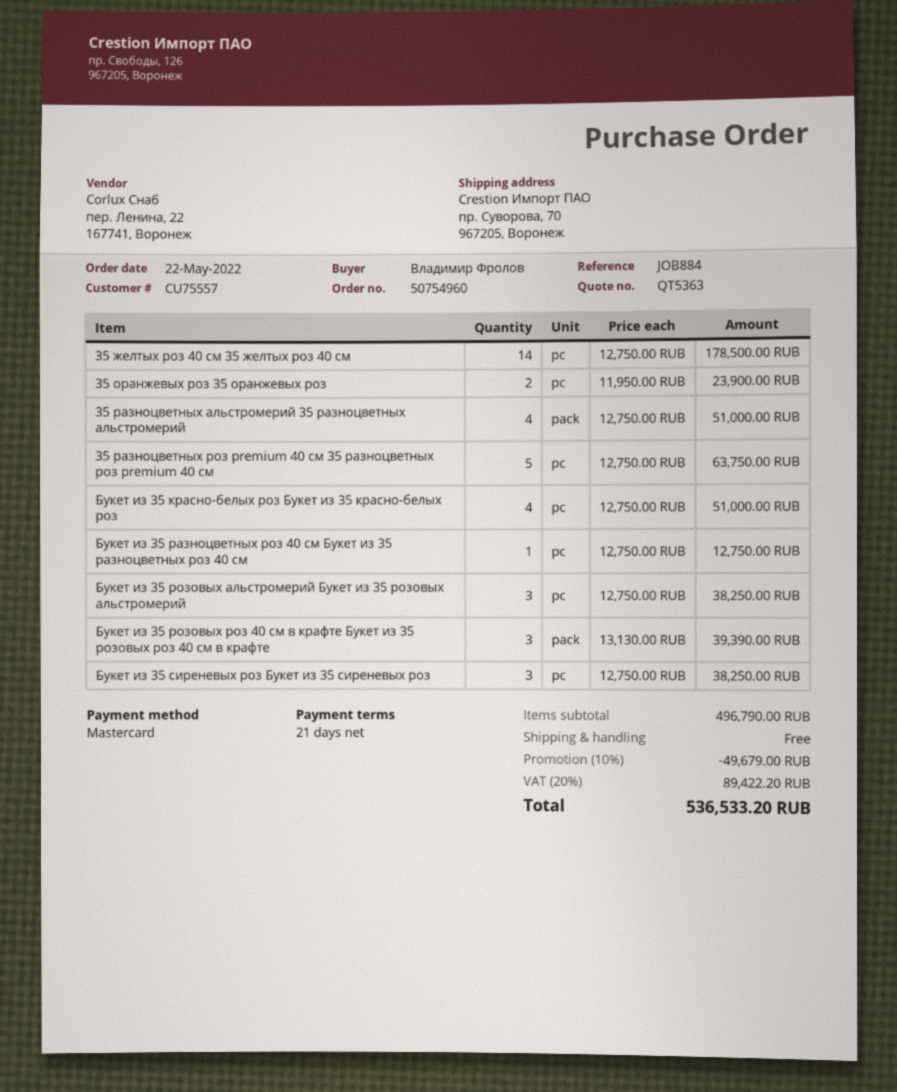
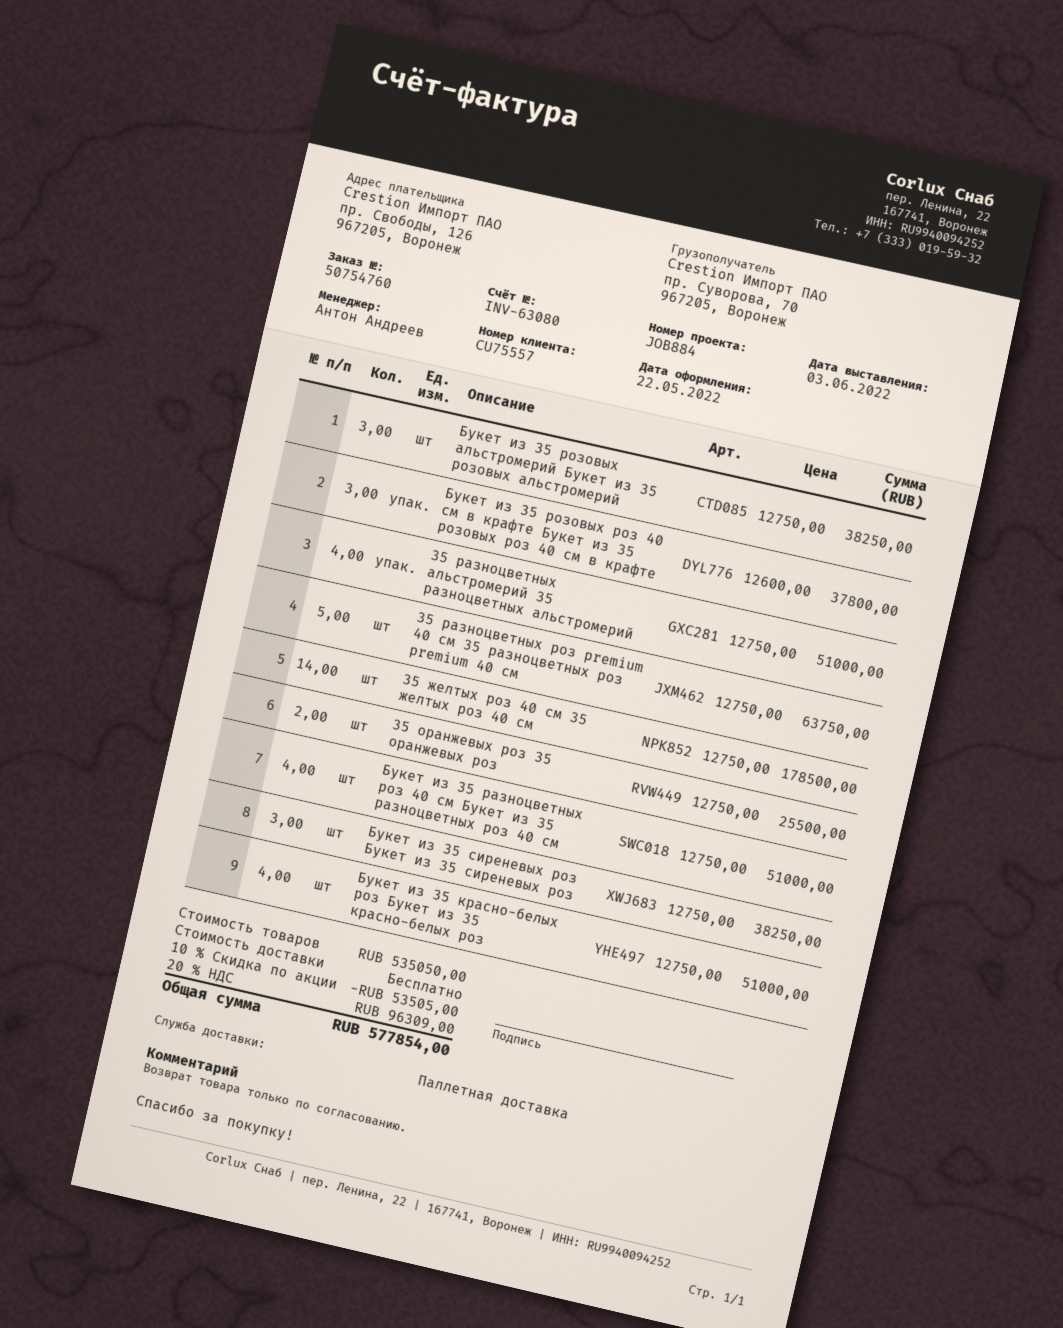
order number: 50754960 -> 50754760
35 оранжевых роз 35 оранжевых роз: 2 x 11950.00 = 23900.00 -> 2 x 12750.00 = 25500.00
Букет из 35 разноцветных роз 40 см Букет из 35 разноцветных роз 40 см: 1 x 12750.00 = 12750.00 -> 4 x 12750.00 = 51000.00
Букет из 35 розовых роз 40 см в крафте Букет из 35 розовых роз 40 см в крафте: 3 x 13130.00 = 39390.00 -> 3 x 12600.00 = 37800.00
subtotal: 496790.00 -> 535050.00
discount: 10% = 49679.00 -> 10% = 53505.00
tax: 20% = 89422.20 -> 20% = 96309.00
total: 536533.20 -> 577854.00

